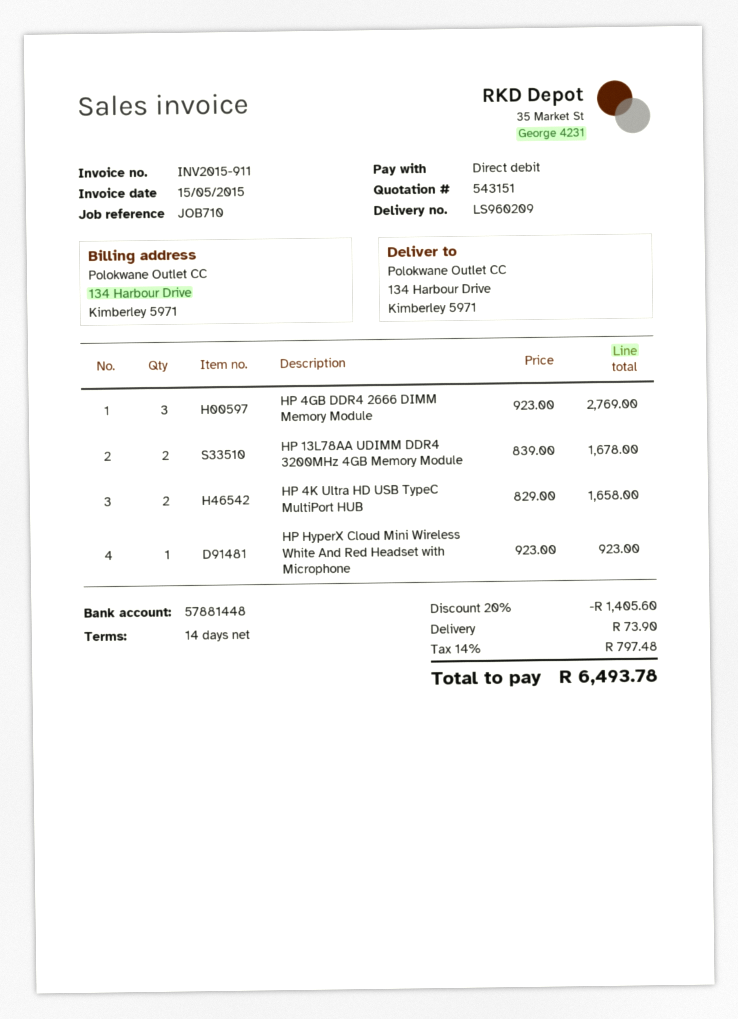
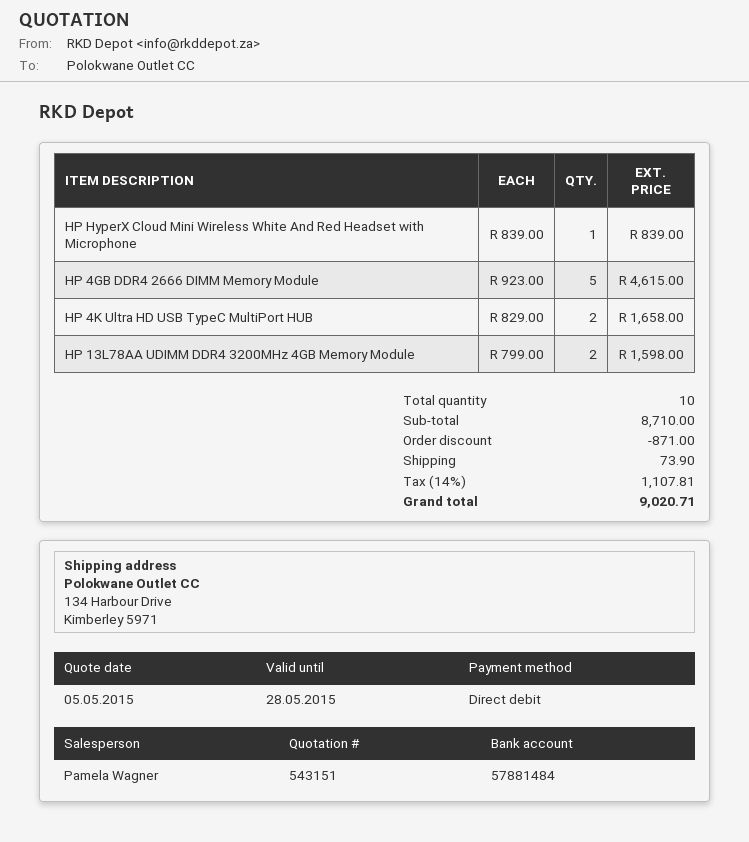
bank account: 57881448 -> 57881484
HP 4GB DDR4 2666 DIMM Memory Module: 3 x 923.00 = 2769.00 -> 5 x 923.00 = 4615.00
HP 13L78AA UDIMM DDR4 3200MHz 4GB Memory Module: 2 x 839.00 = 1678.00 -> 2 x 799.00 = 1598.00
HP HyperX Cloud Mini Wireless White And Red Headset with Microphone: 1 x 923.00 = 923.00 -> 1 x 839.00 = 839.00
discount: 1405.60 -> 871.00
tax: 14% = 797.48 -> 14% = 1107.81
total: 6493.78 -> 9020.71

